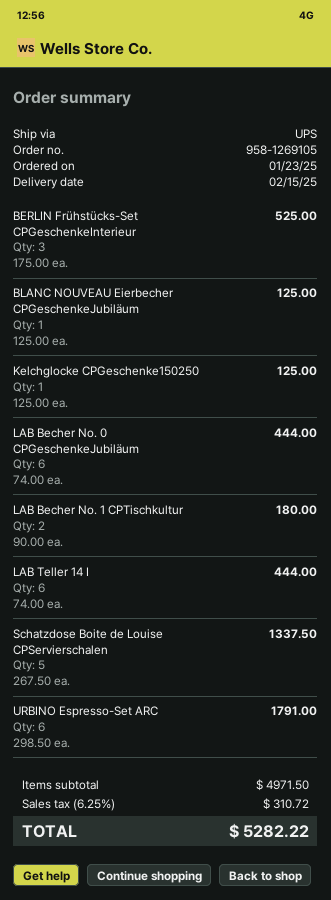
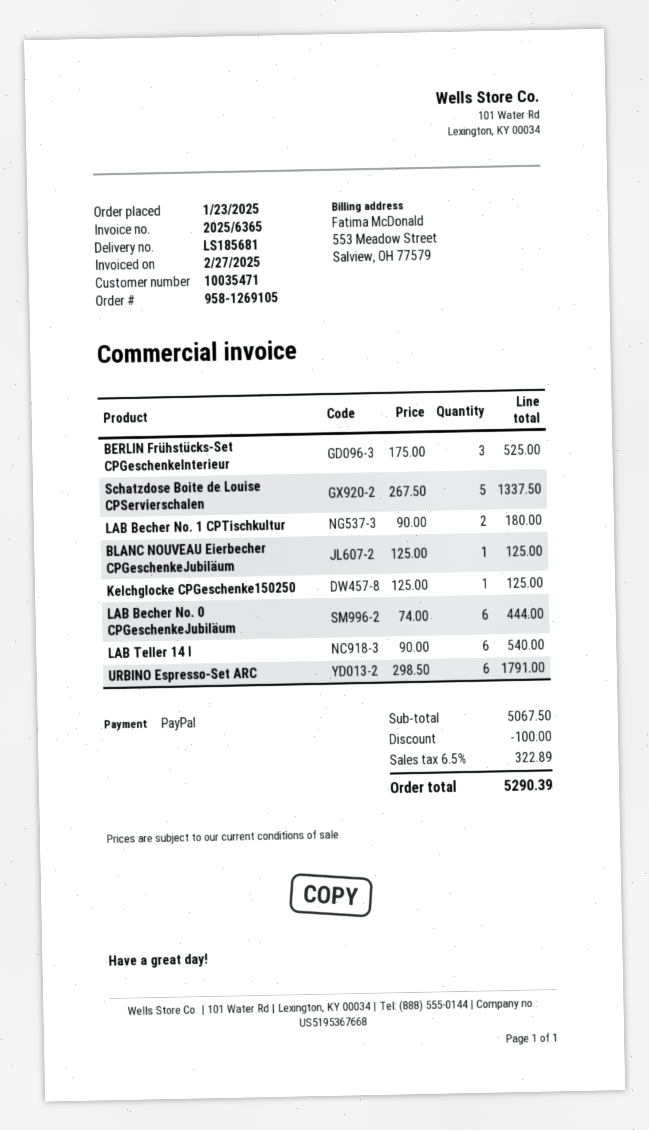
LAB Teller 14 I: 6 x 74.00 = 444.00 -> 6 x 90.00 = 540.00
subtotal: 4971.50 -> 5067.50
discount: none -> 100.00
tax: 6.25% = 310.72 -> 6.5% = 322.89
total: 5282.22 -> 5290.39

